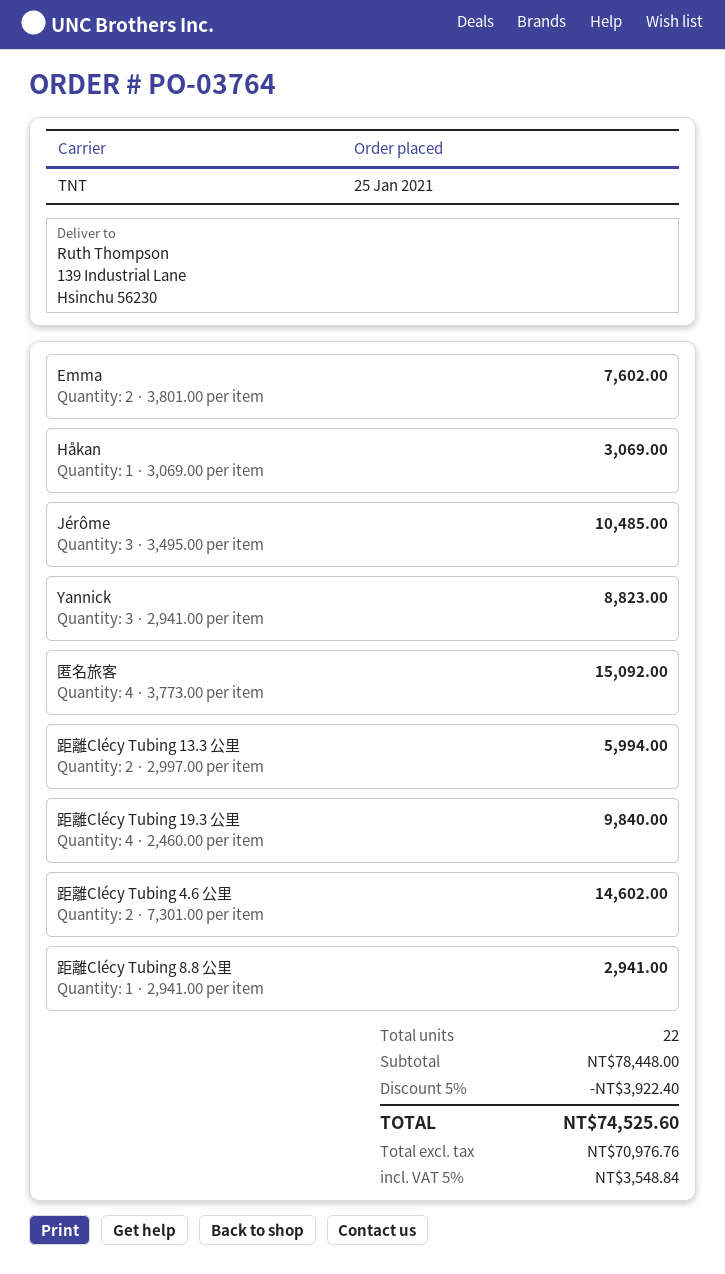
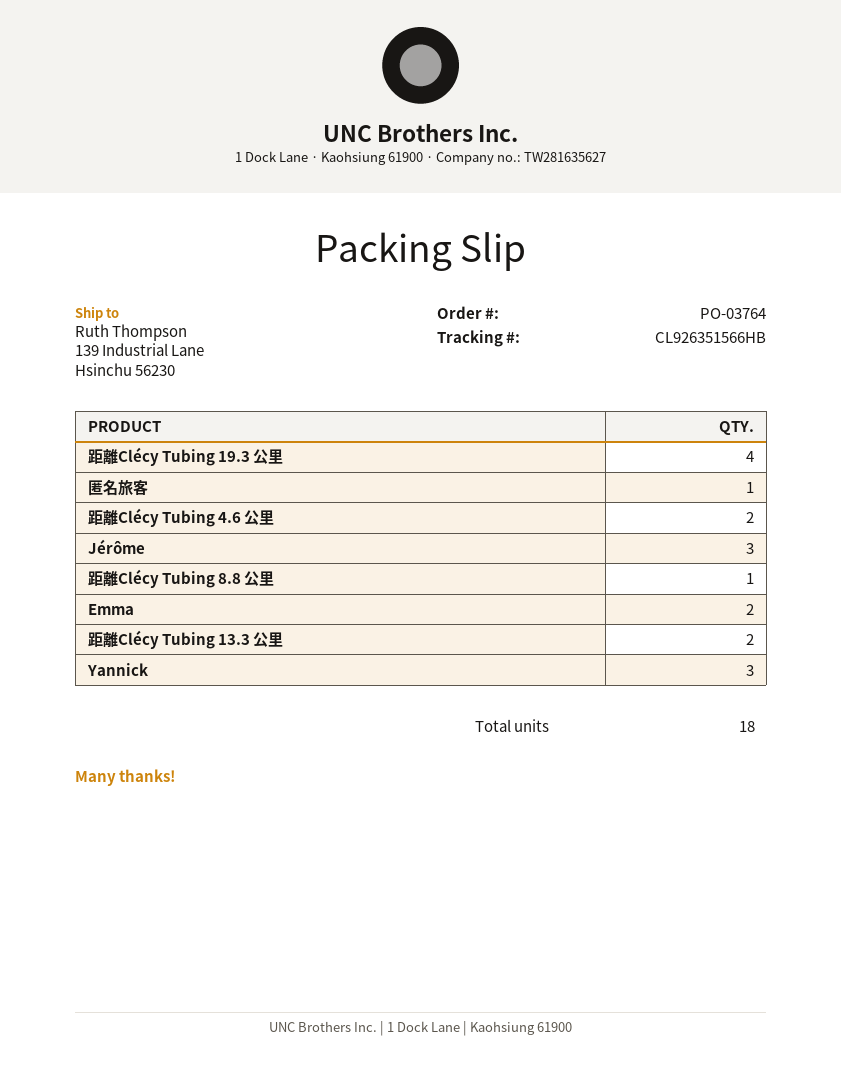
Håkan: 1 -> none
匿名旅客: 4 -> 1
total quantity: 22 -> 18

